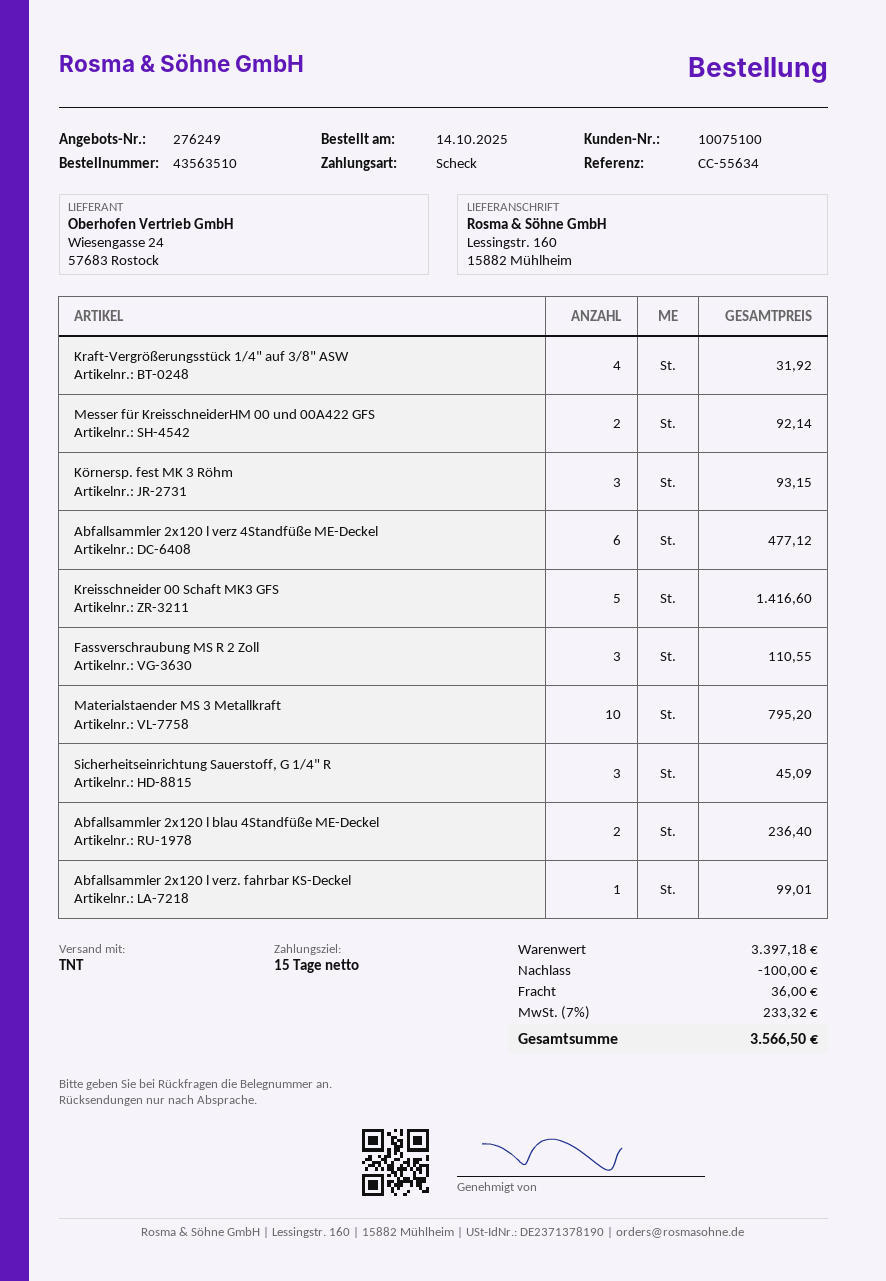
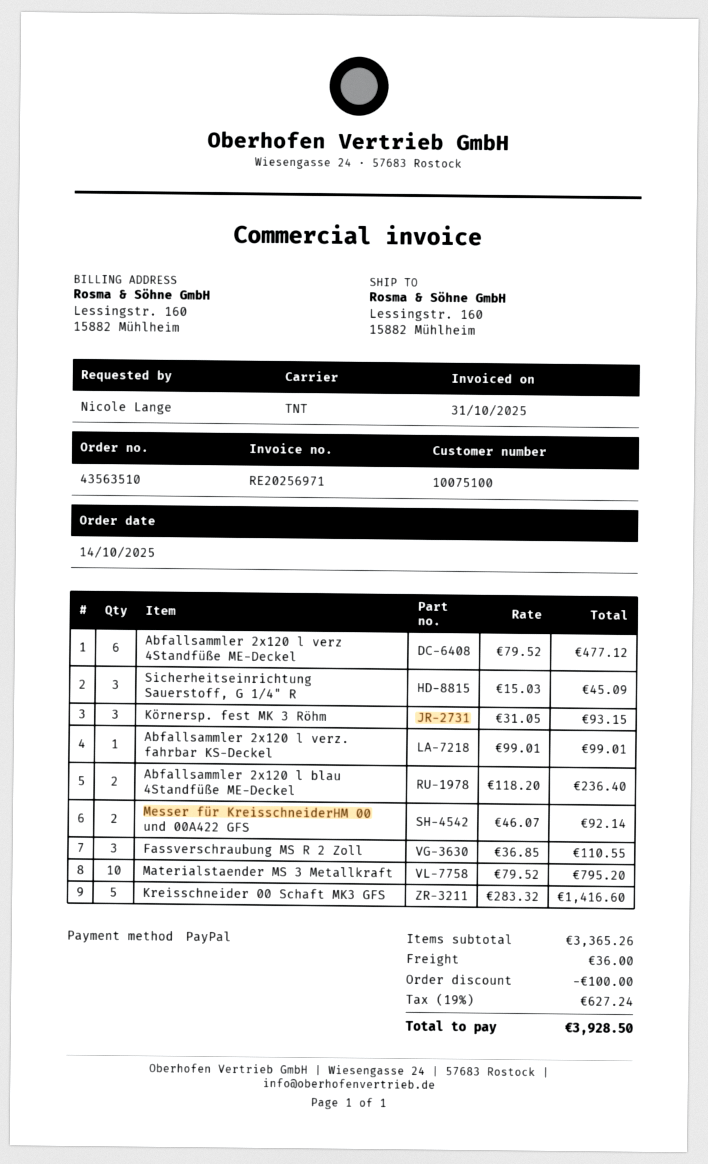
payment method: cheque -> PayPal
Kraft-Vergrößerungsstück 1/4" auf 3/8" ASW: 4 for 31.92 -> none
subtotal: 3397.18 -> 3365.26
tax: 7% = 233.32 -> 19% = 627.24
total: 3566.50 -> 3928.50

